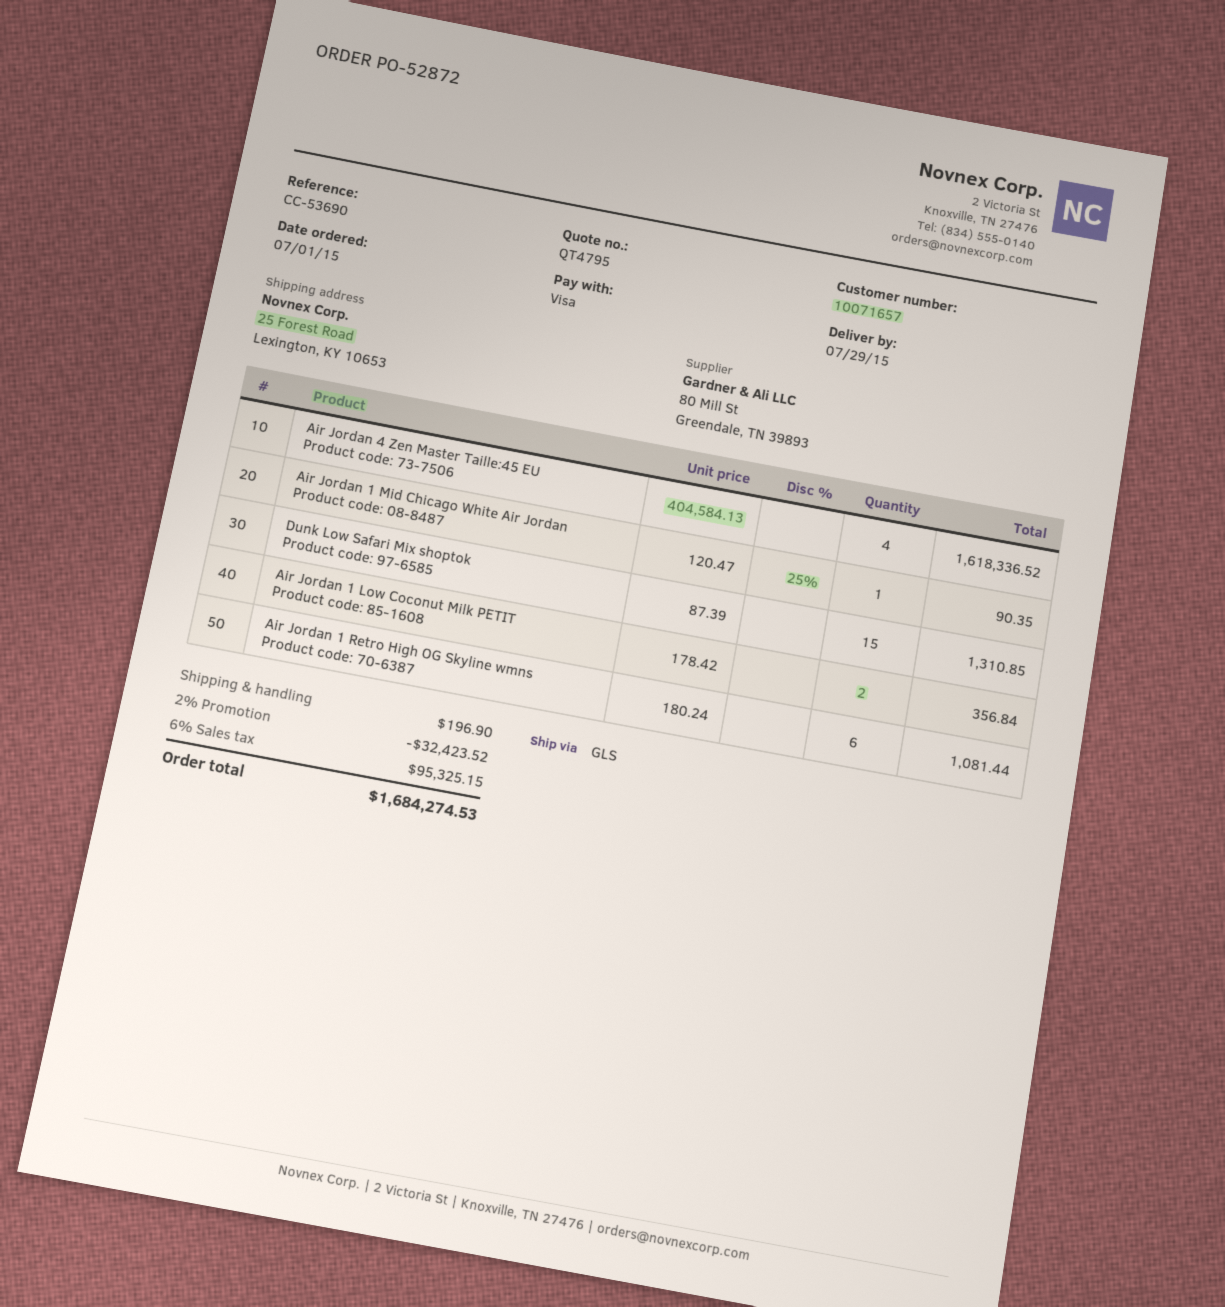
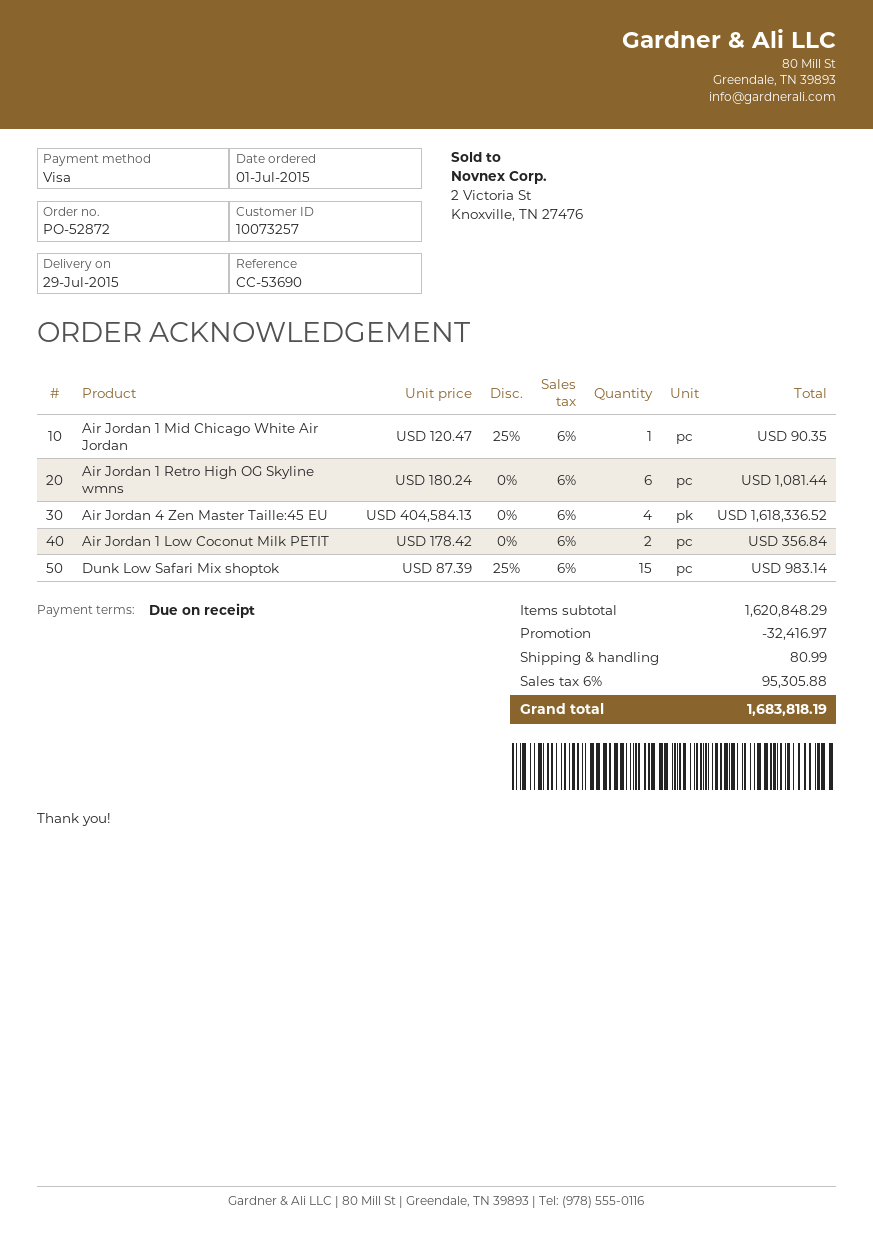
customer number: 10071657 -> 10073257
Dunk Low Safari Mix shoptok: 15 x 87.39 = 1310.85 -> 15 x 87.39 - 25% = 983.14
discount: 32423.52 -> 32416.97
shipping: 196.90 -> 80.99
tax: 6% = 95325.15 -> 6% = 95305.88
total: 1684274.53 -> 1683818.19

